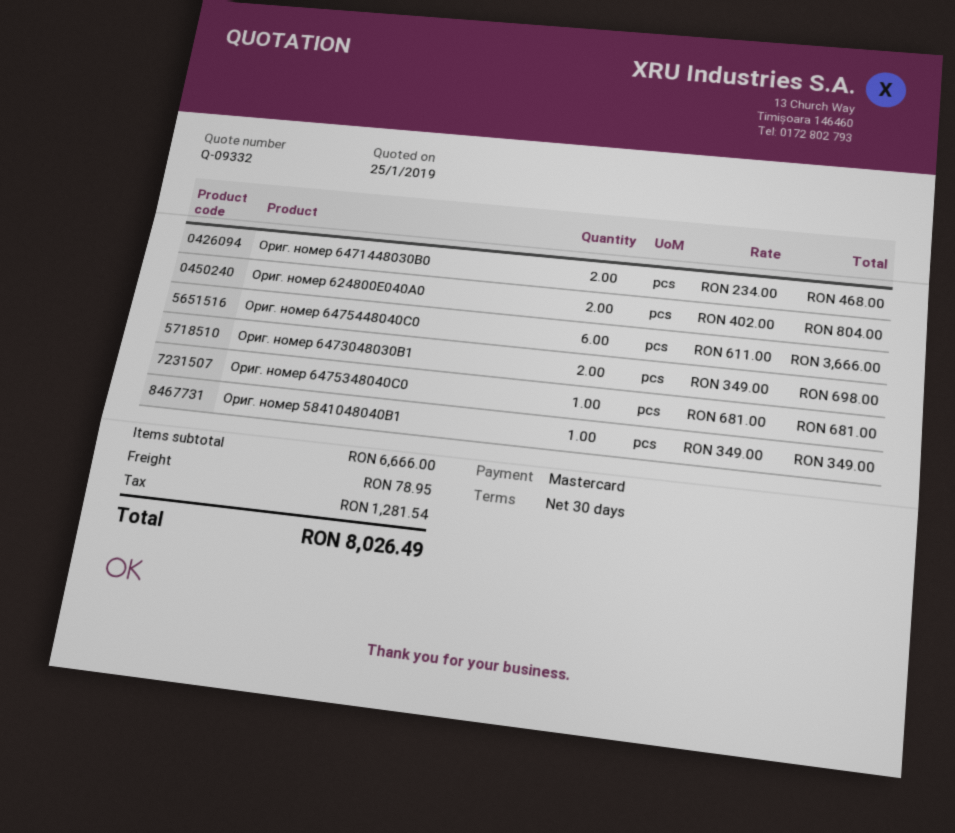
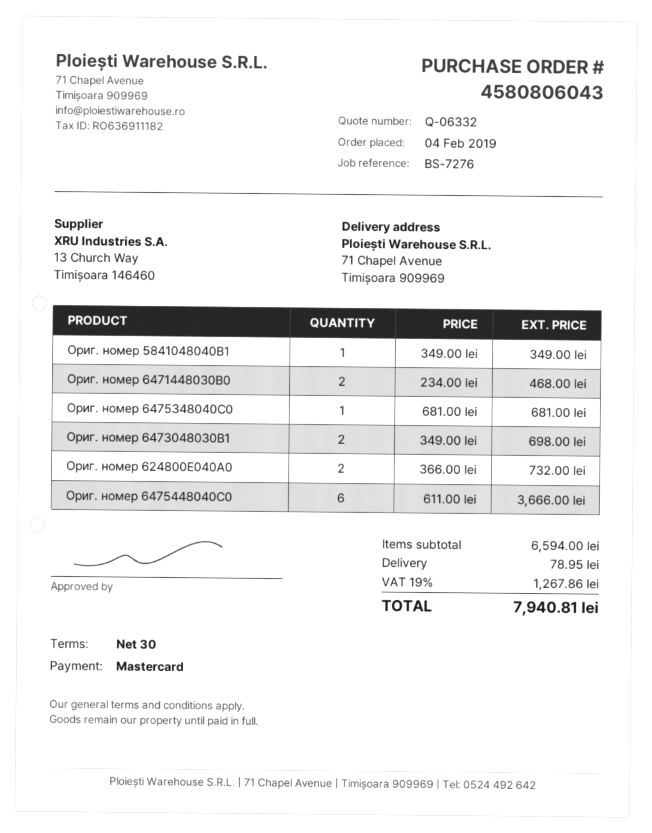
quote number: Q-09332 -> Q-06332
Ориг. номер 624800E040A0: 2 x 402.00 = 804.00 -> 2 x 366.00 = 732.00
subtotal: 6666.00 -> 6594.00
tax: 1281.54 -> 1267.86
total: 8026.49 -> 7940.81

